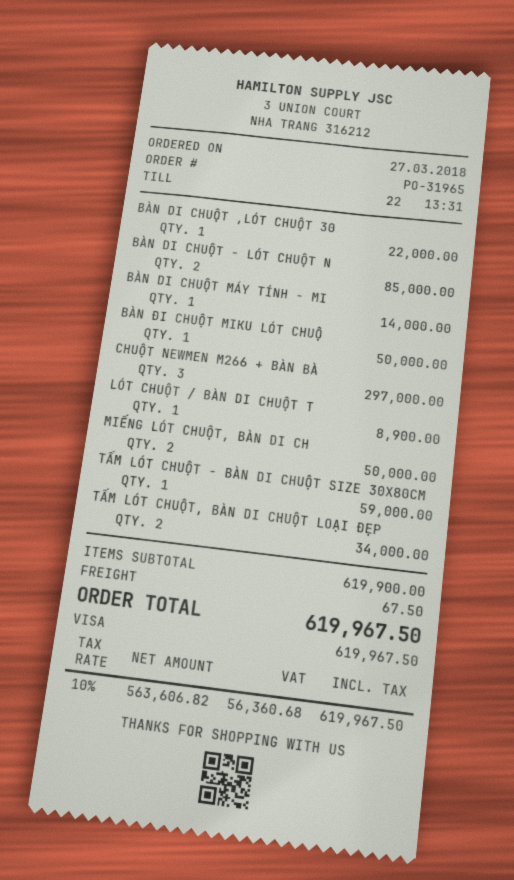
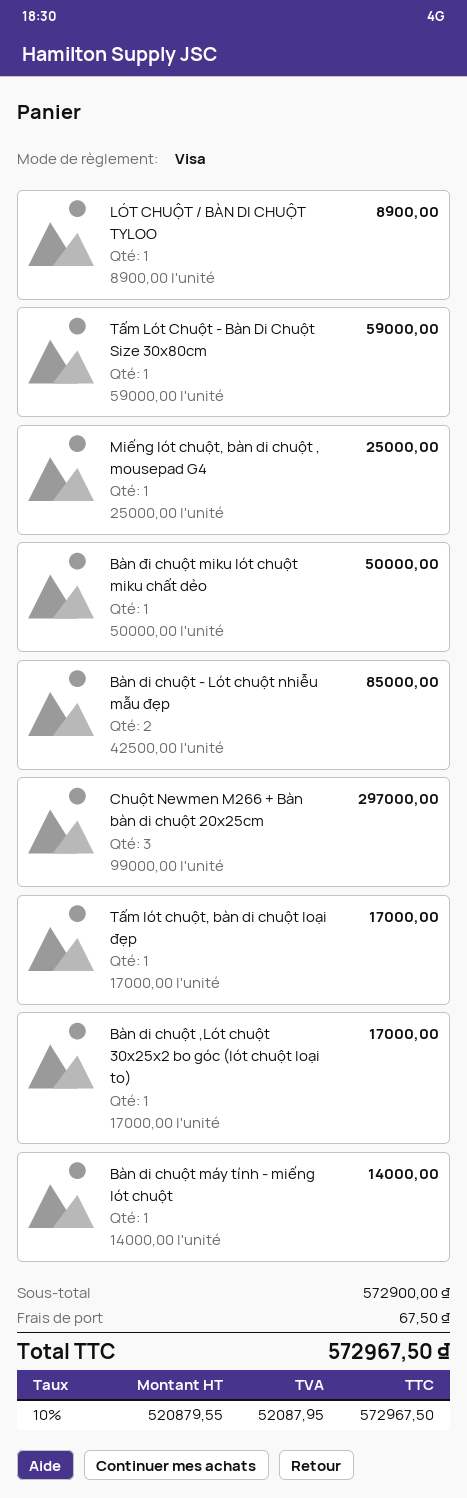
BÀN DI CHUỘT ,LÓT CHUỘT 30: 1 for 22000.00 -> 1 for 17000.00
MIẾNG LÓT CHUỘT, BÀN DI CH: 2 for 50000.00 -> 1 for 25000.00
TẤM LÓT CHUỘT, BÀN DI CHUỘT LOẠI ĐẸP: 2 for 34000.00 -> 1 for 17000.00
subtotal: 619900.00 -> 572900.00
net: 563606.82 -> 520879.55
tax: 10% = 56360.68 -> 10% = 52087.95
total: 619967.50 -> 572967.50

